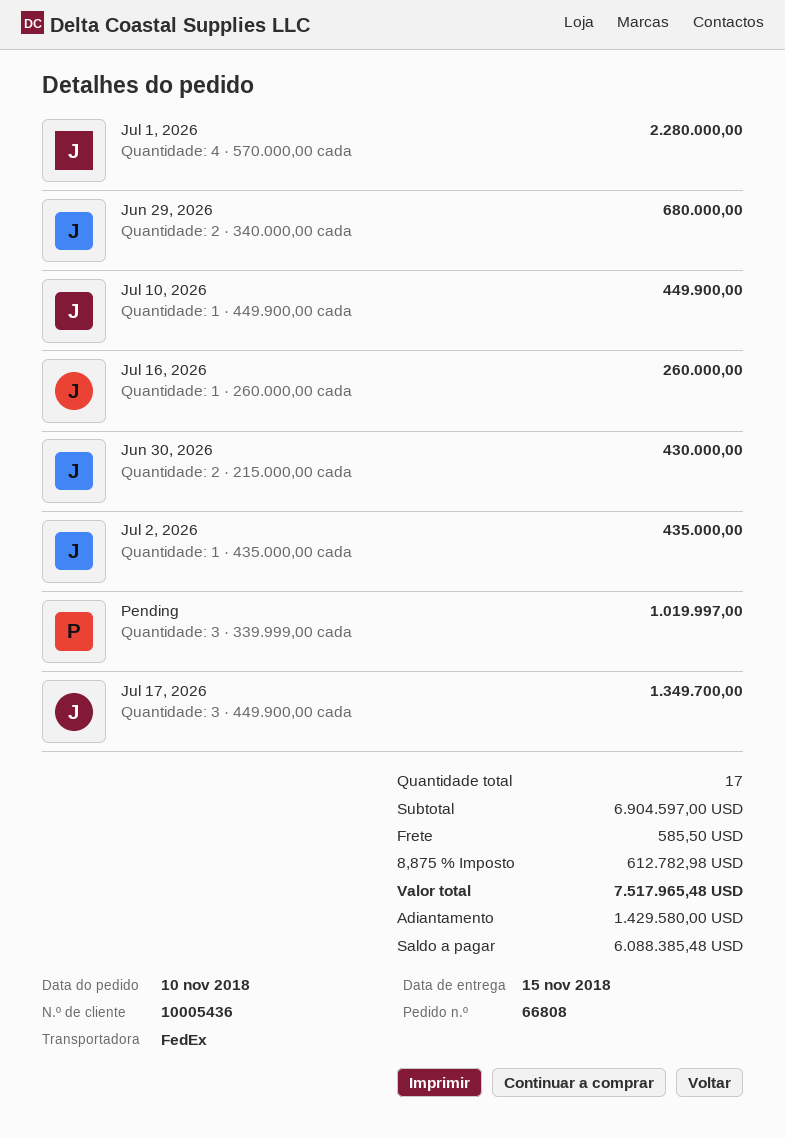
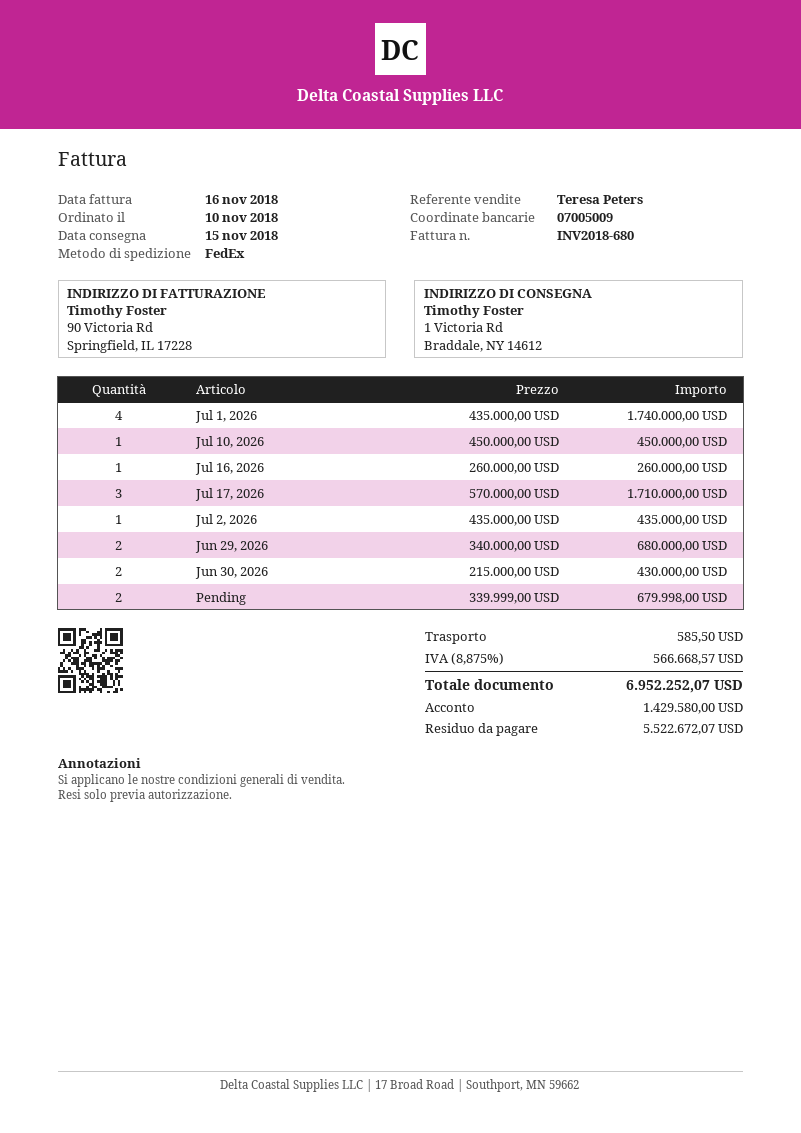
Jul 1, 2026: 4 x 570000.00 = 2280000.00 -> 4 x 435000.00 = 1740000.00
Jul 10, 2026: 1 x 449900.00 = 449900.00 -> 1 x 450000.00 = 450000.00
Pending: 3 x 339999.00 = 1019997.00 -> 2 x 339999.00 = 679998.00
Jul 17, 2026: 3 x 449900.00 = 1349700.00 -> 3 x 570000.00 = 1710000.00
tax: 8.875% = 612782.98 -> 8.875% = 566668.57
total: 7517965.48 -> 6952252.07
balance: 6088385.48 -> 5522672.07

